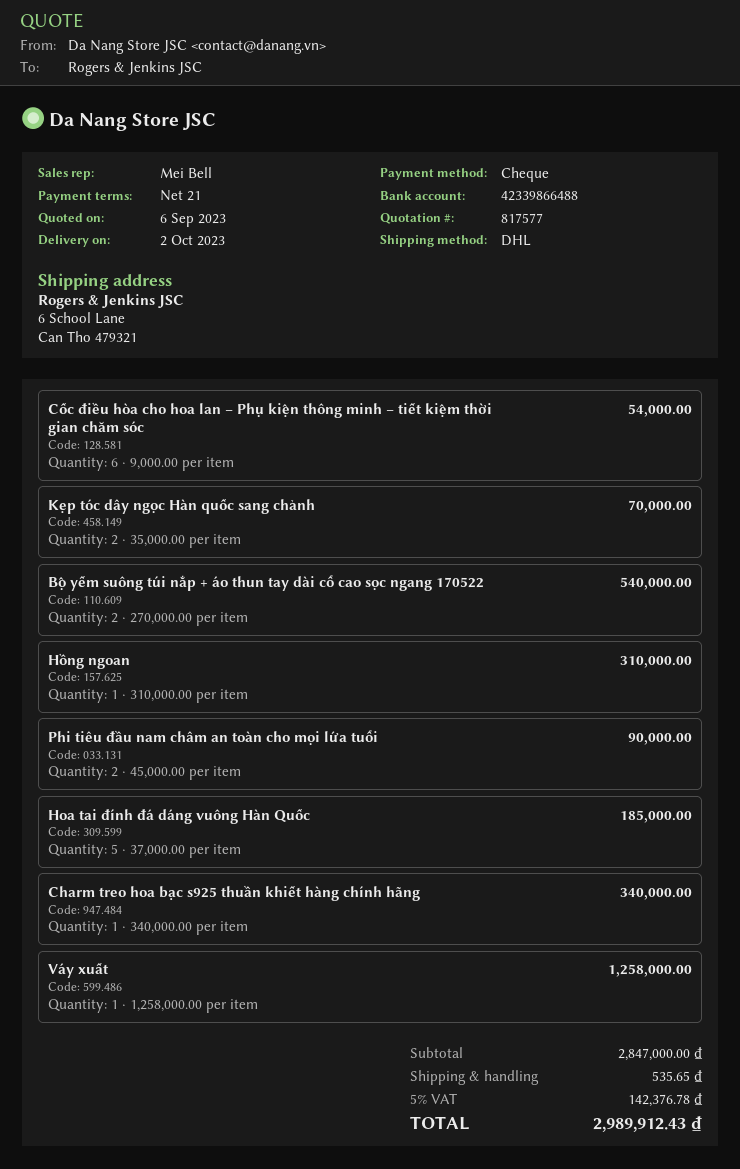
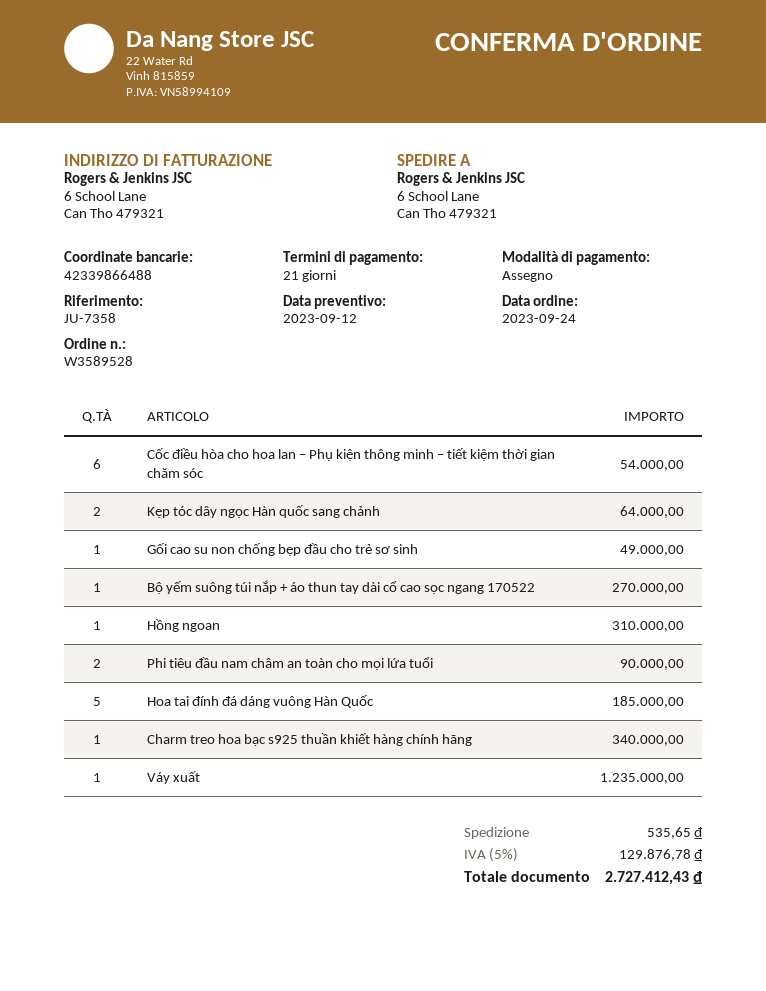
quote date: 2023-09-06 -> 2023-09-12
Kẹp tóc dây ngọc Hàn quốc sang chảnh: 2 for 70000.00 -> 2 for 64000.00
Bộ yếm suông túi nắp + áo thun tay dài cổ cao sọc ngang 170522: 2 for 540000.00 -> 1 for 270000.00
Váy xuất: 1 for 1258000.00 -> 1 for 1235000.00
Gối cao su non chống bẹp đầu cho trẻ sơ sinh: none -> 1 for 49000.00
tax: 5% = 142376.78 -> 5% = 129876.78
total: 2989912.43 -> 2727412.43

